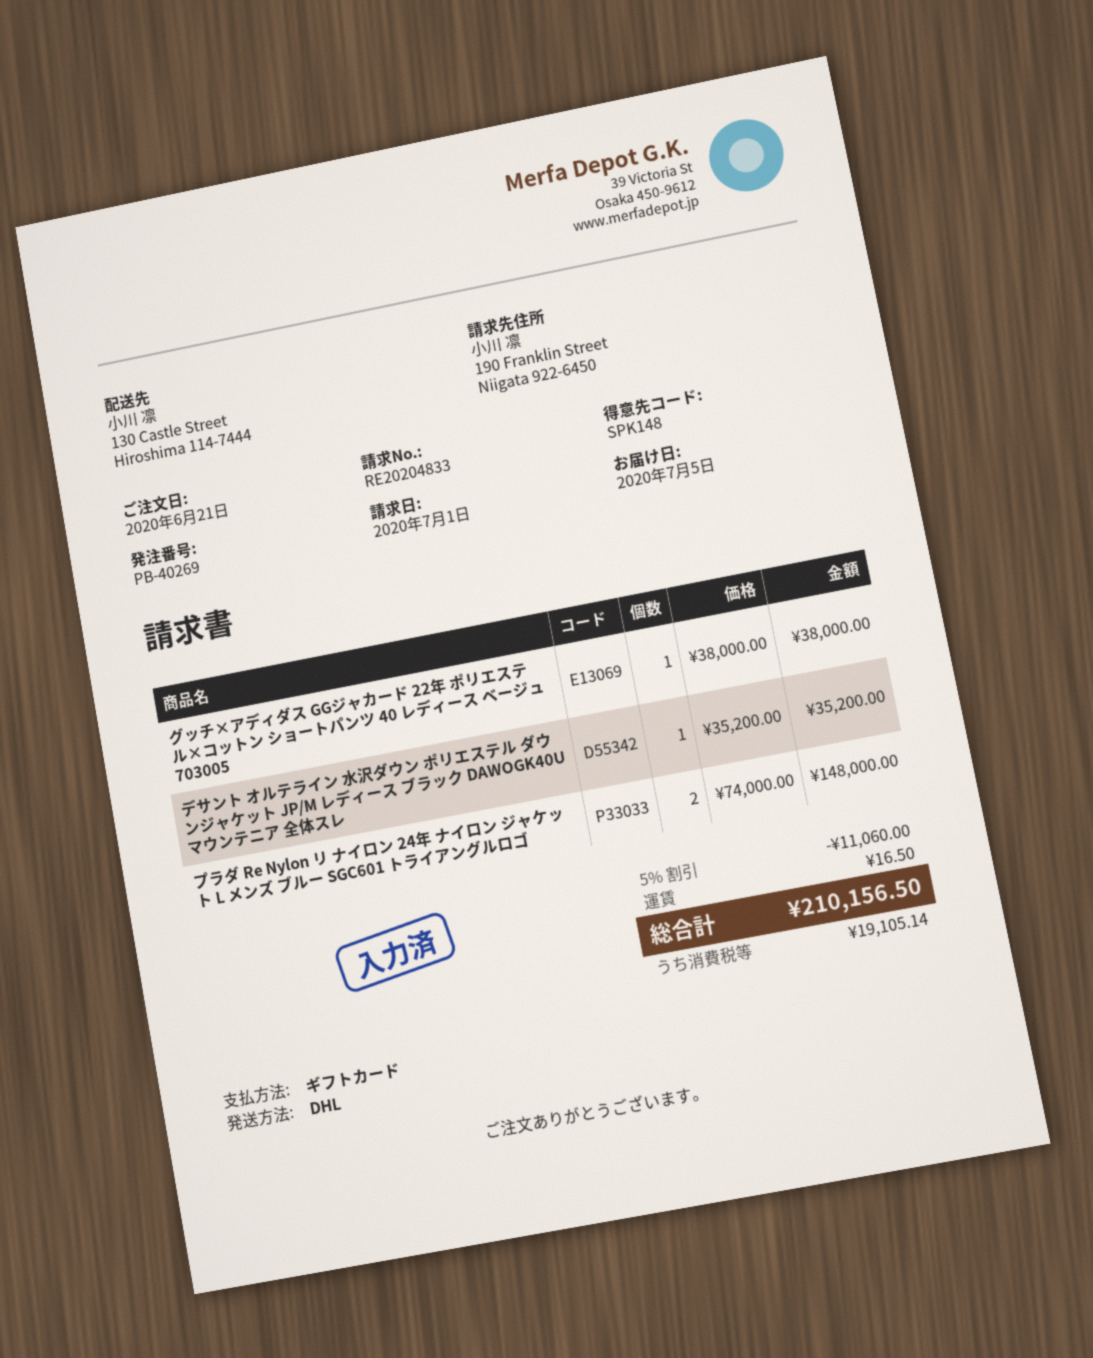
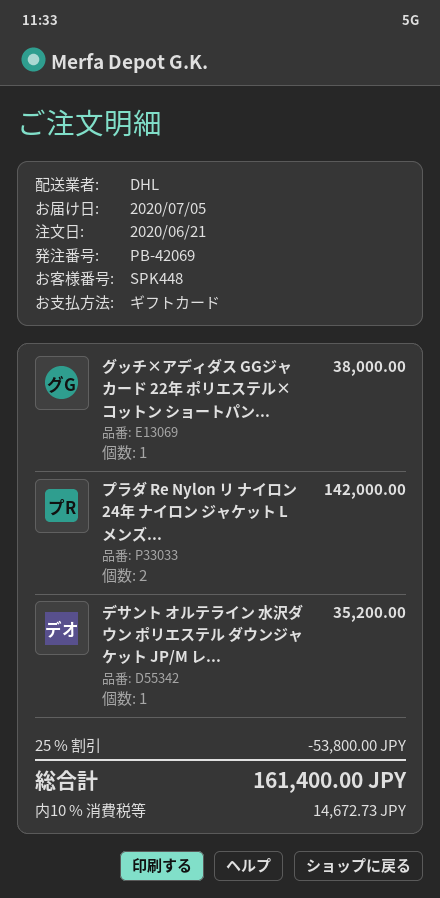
order number: PB-40269 -> PB-42069
customer number: SPK148 -> SPK448
プラダ Re Nylon リ ナイロン 24年 ナイロン ジャケット L メンズ ブルー SGC601 トライアングルロゴ: 2 for 148000.00 -> 2 for 142000.00
discount: 5% = 11060.00 -> 25% = 53800.00
shipping: 16.50 -> none
tax: 19105.14 -> 14672.73
total: 210156.50 -> 161400.00

